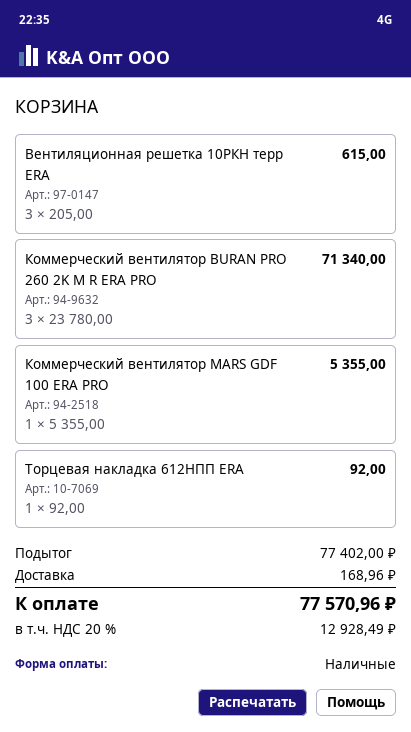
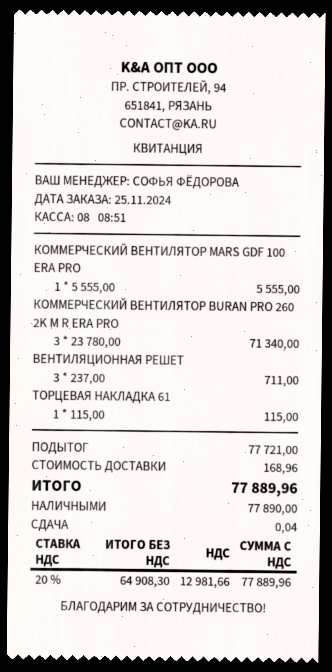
Вентиляционная решетка 10РКН терр ERA: 3 x 205.00 = 615.00 -> 3 x 237.00 = 711.00
Коммерческий вентилятор MARS GDF 100 ERA PRO: 1 x 5355.00 = 5355.00 -> 1 x 5555.00 = 5555.00
Торцевая накладка 612НПП ERA: 1 x 92.00 = 92.00 -> 1 x 115.00 = 115.00
subtotal: 77402.00 -> 77721.00
tax: 20% = 12928.49 -> 20% = 12981.66
total: 77570.96 -> 77889.96

